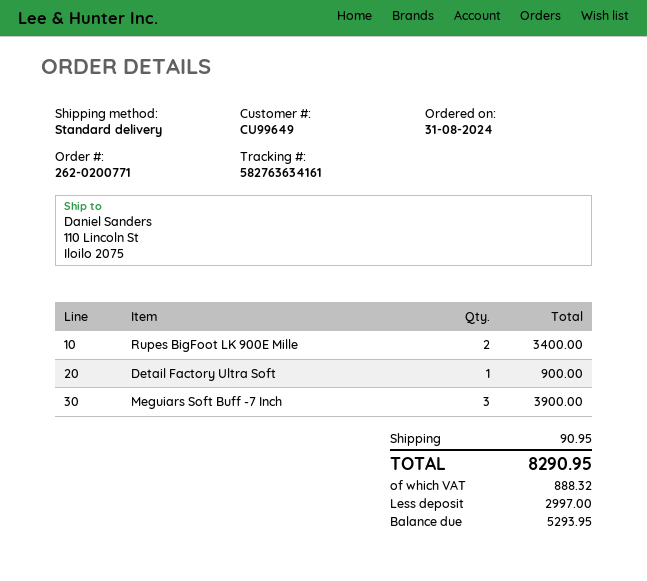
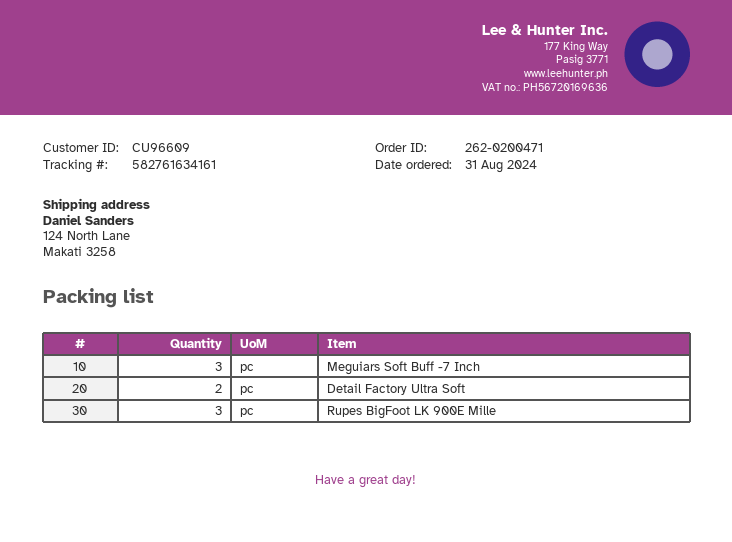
order number: 262-0200771 -> 262-0200471
customer number: CU99649 -> CU96609
tracking number: 582763634161 -> 582761634161
ship to: 110 Lincoln St, Iloilo 2075 -> 124 North Lane, Makati 3258
Rupes BigFoot LK 900E Mille: 2 -> 3
Detail Factory Ultra Soft: 1 -> 2

